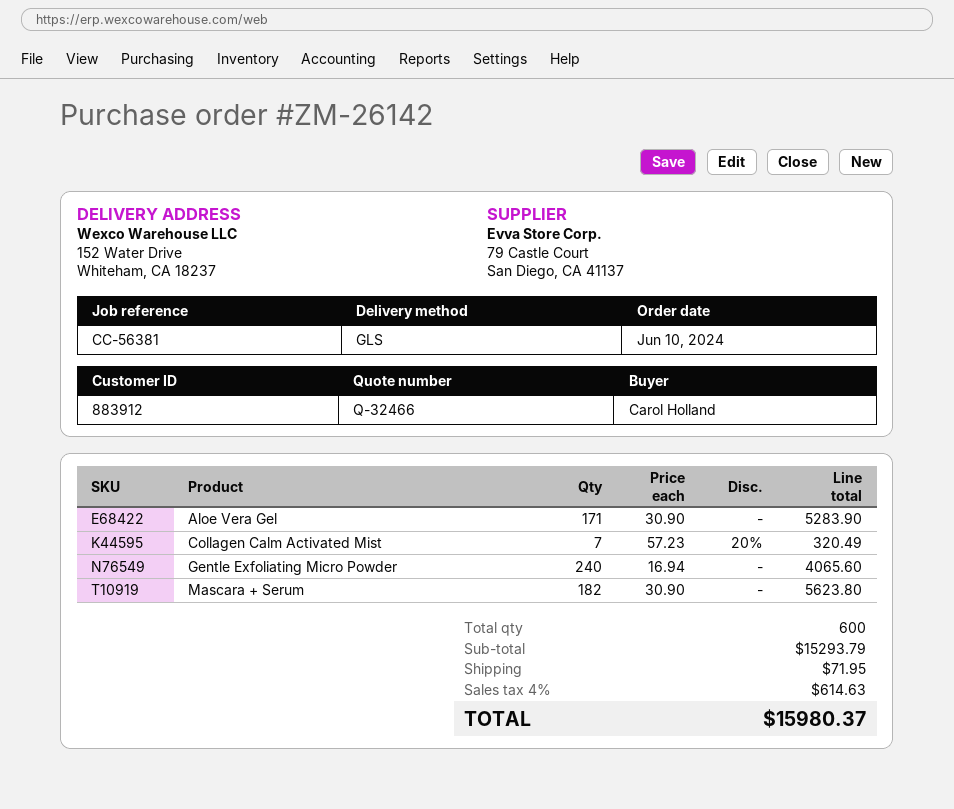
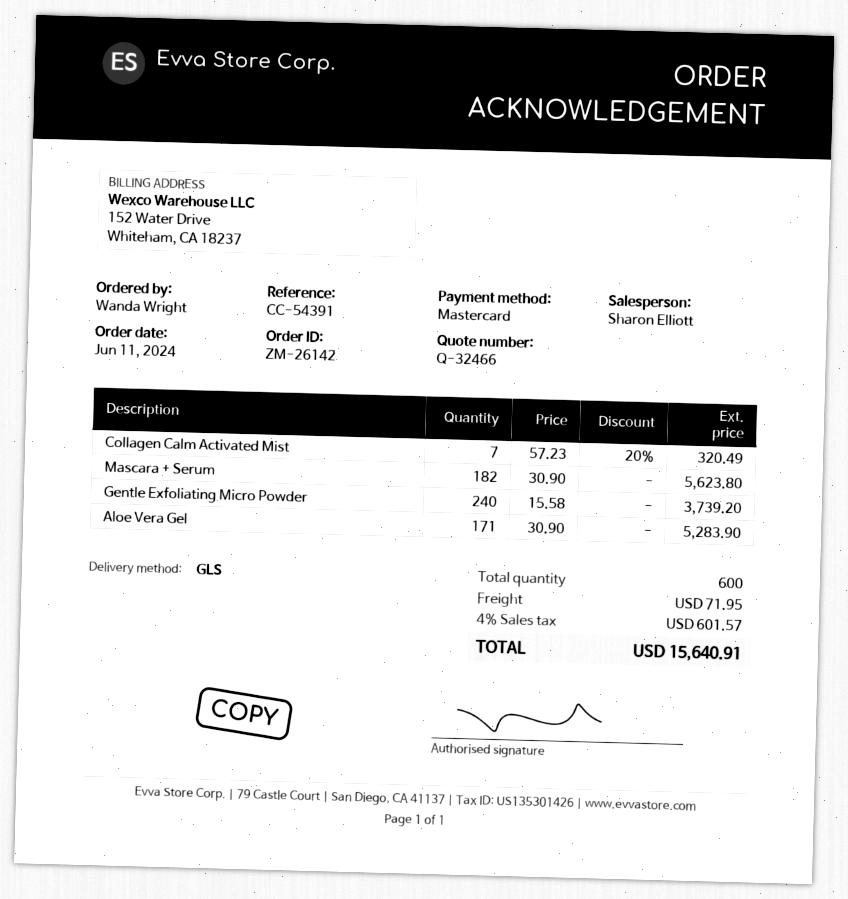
order date: 2024-06-10 -> 2024-06-11
reference: CC-56381 -> CC-54391
ordered by: Carol Holland -> Wanda Wright
Gentle Exfoliating Micro Powder: 240 x 16.94 = 4065.60 -> 240 x 15.58 = 3739.20
tax: 4% = 614.63 -> 4% = 601.57
total: 15980.37 -> 15640.91

